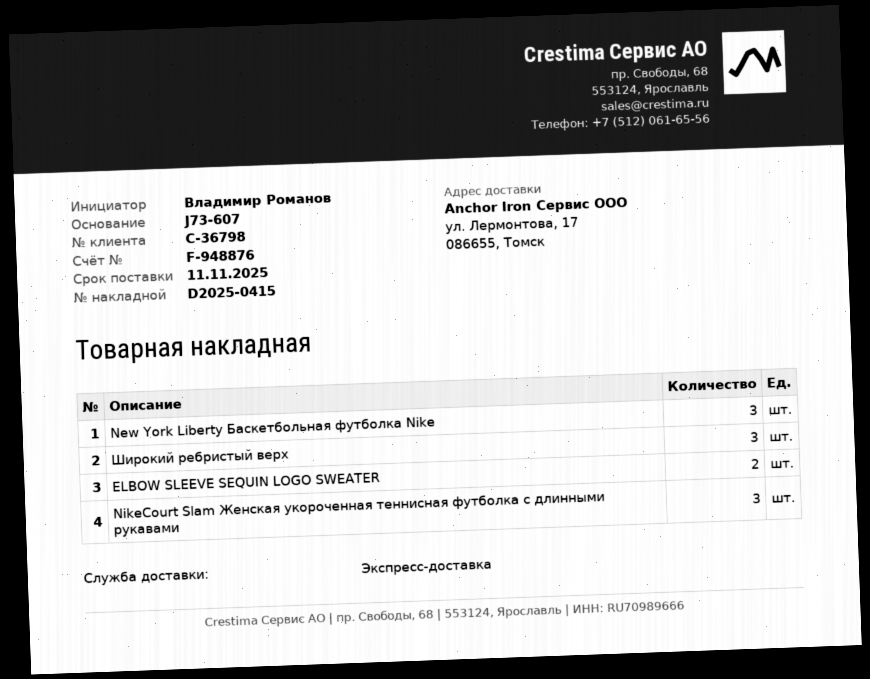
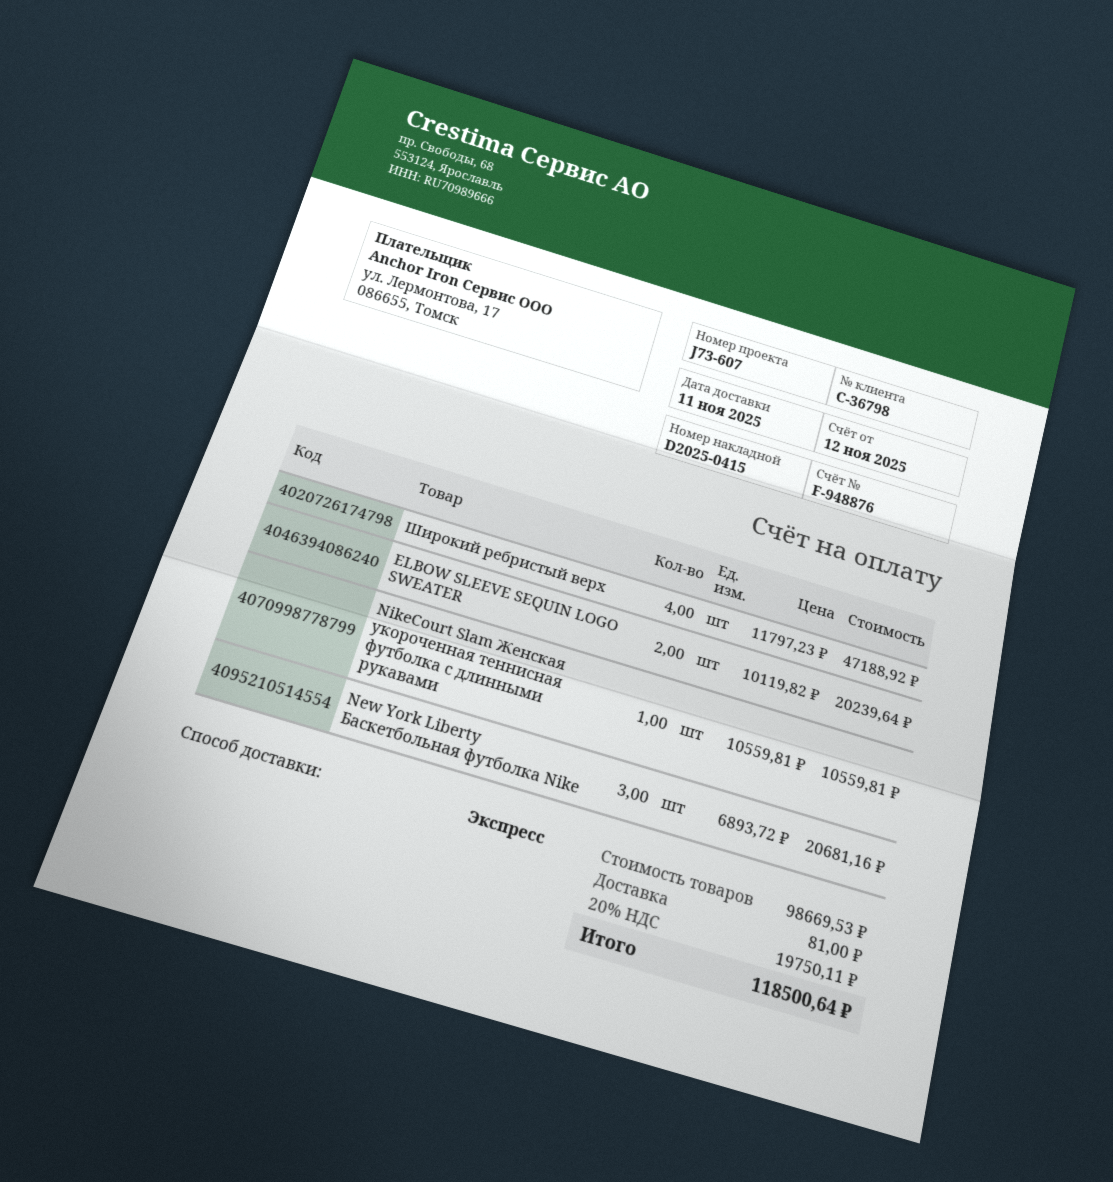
Широкий ребристый верх: 3 -> 4
NikeCourt Slam Женская укороченная теннисная футболка с длинными рукавами: 3 -> 1

